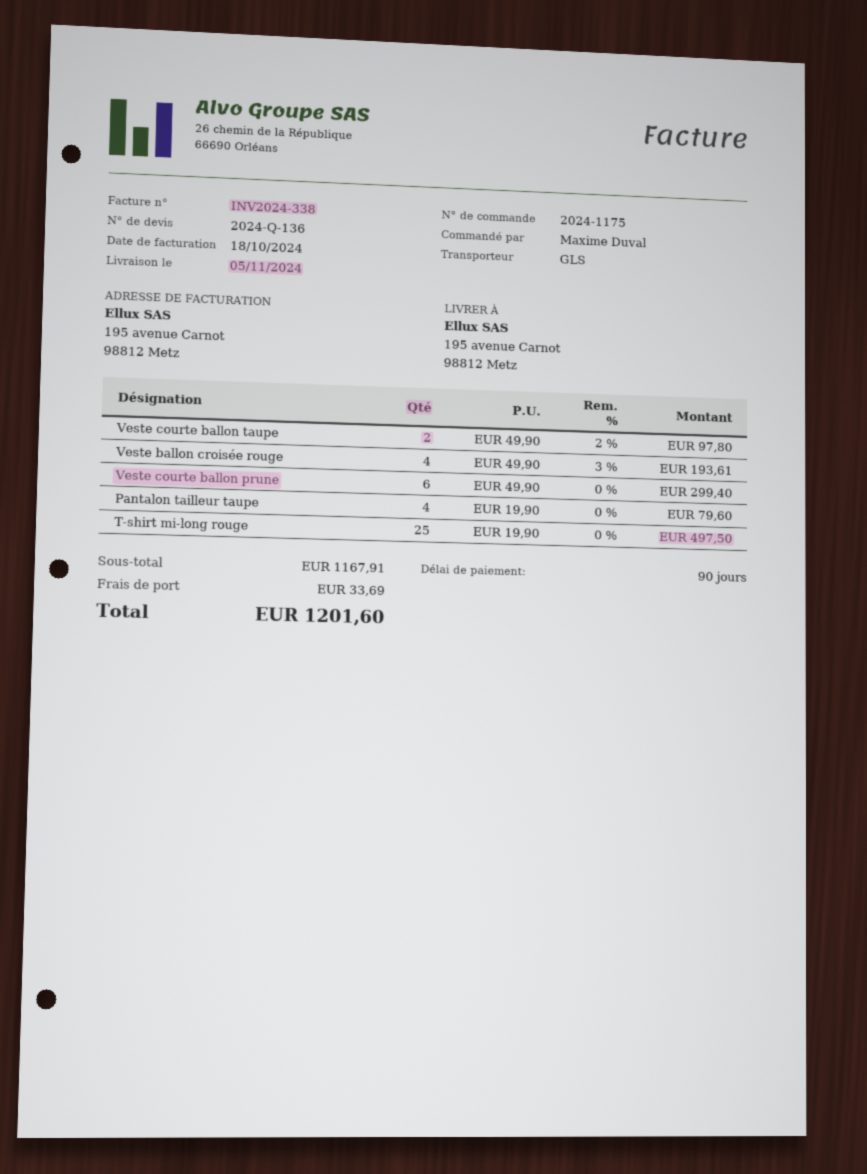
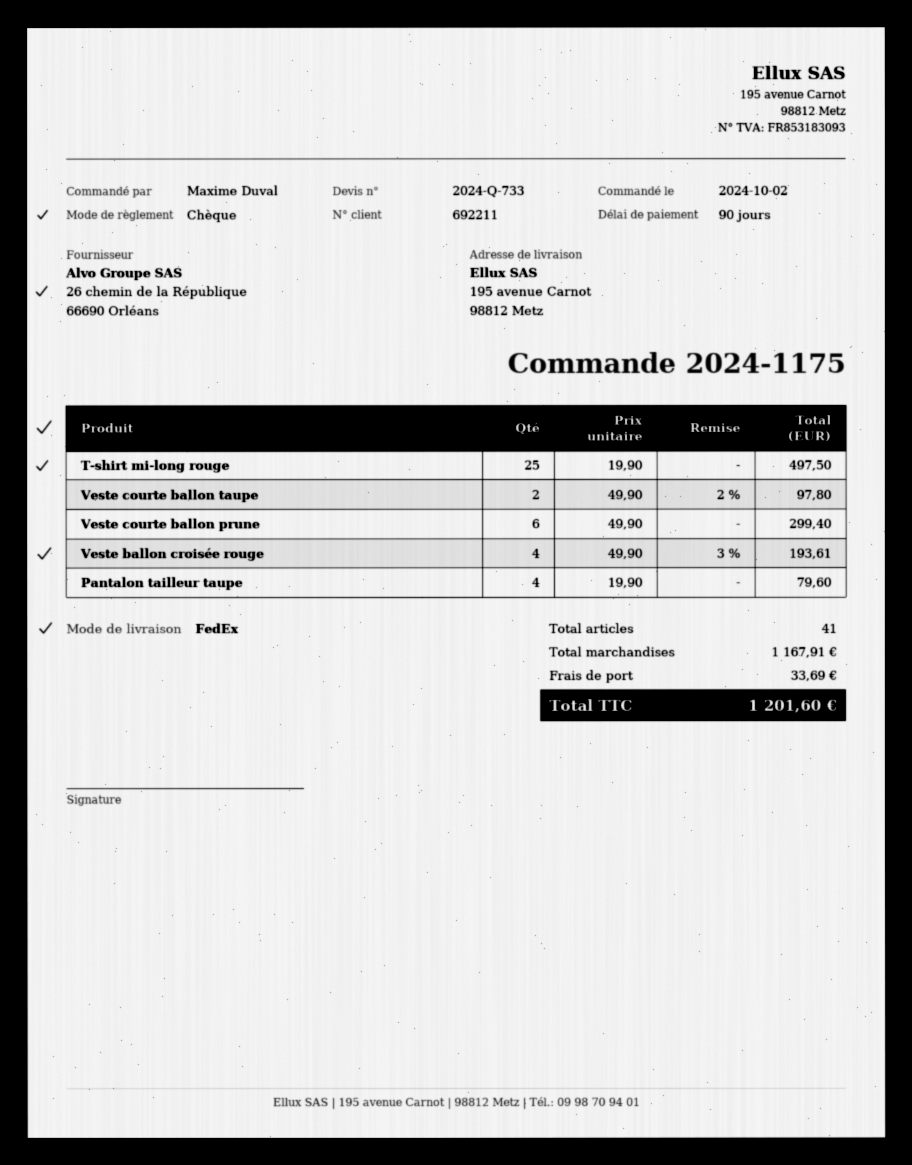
quote number: 2024-Q-136 -> 2024-Q-733
shipping method: GLS -> FedEx

